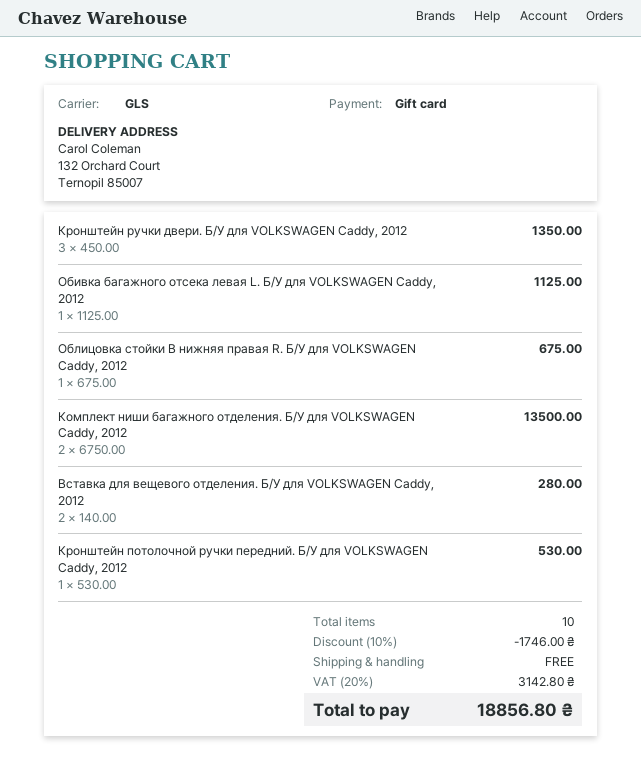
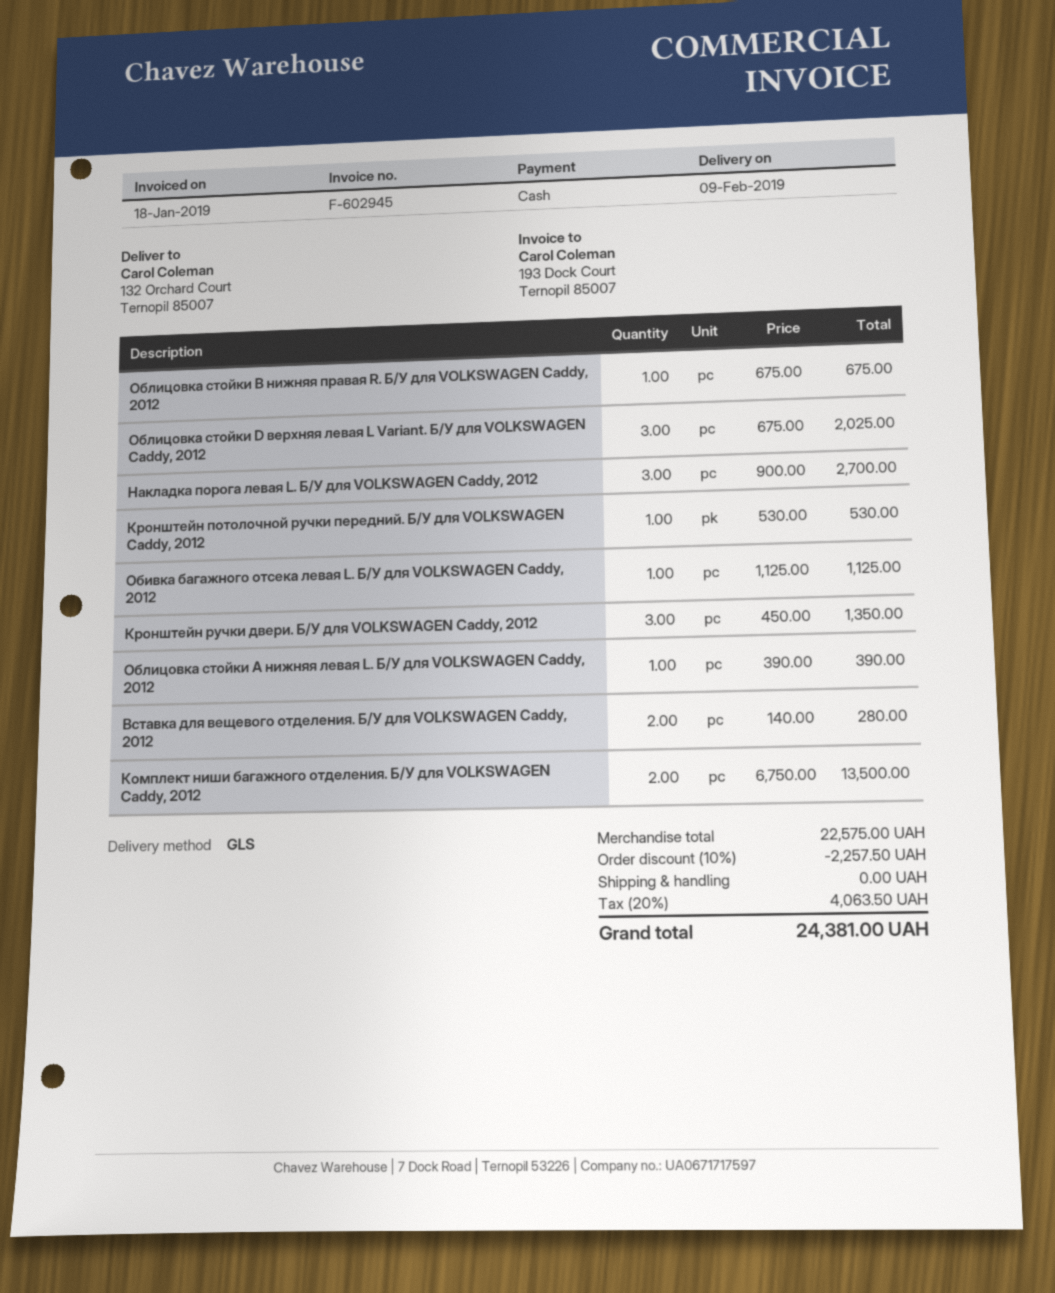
payment method: gift card -> cash
Облицовка стойки D верхняя левая L Variant. Б/У для VOLKSWAGEN Caddy, 2012: none -> 3 x 675.00 = 2025.00
Накладка порога левая L. Б/У для VOLKSWAGEN Caddy, 2012: none -> 3 x 900.00 = 2700.00
Облицовка стойки А нижняя левая L. Б/У для VOLKSWAGEN Caddy, 2012: none -> 1 x 390.00 = 390.00
discount: 10% = 1746.00 -> 10% = 2257.50
tax: 20% = 3142.80 -> 20% = 4063.50
total: 18856.80 -> 24381.00

